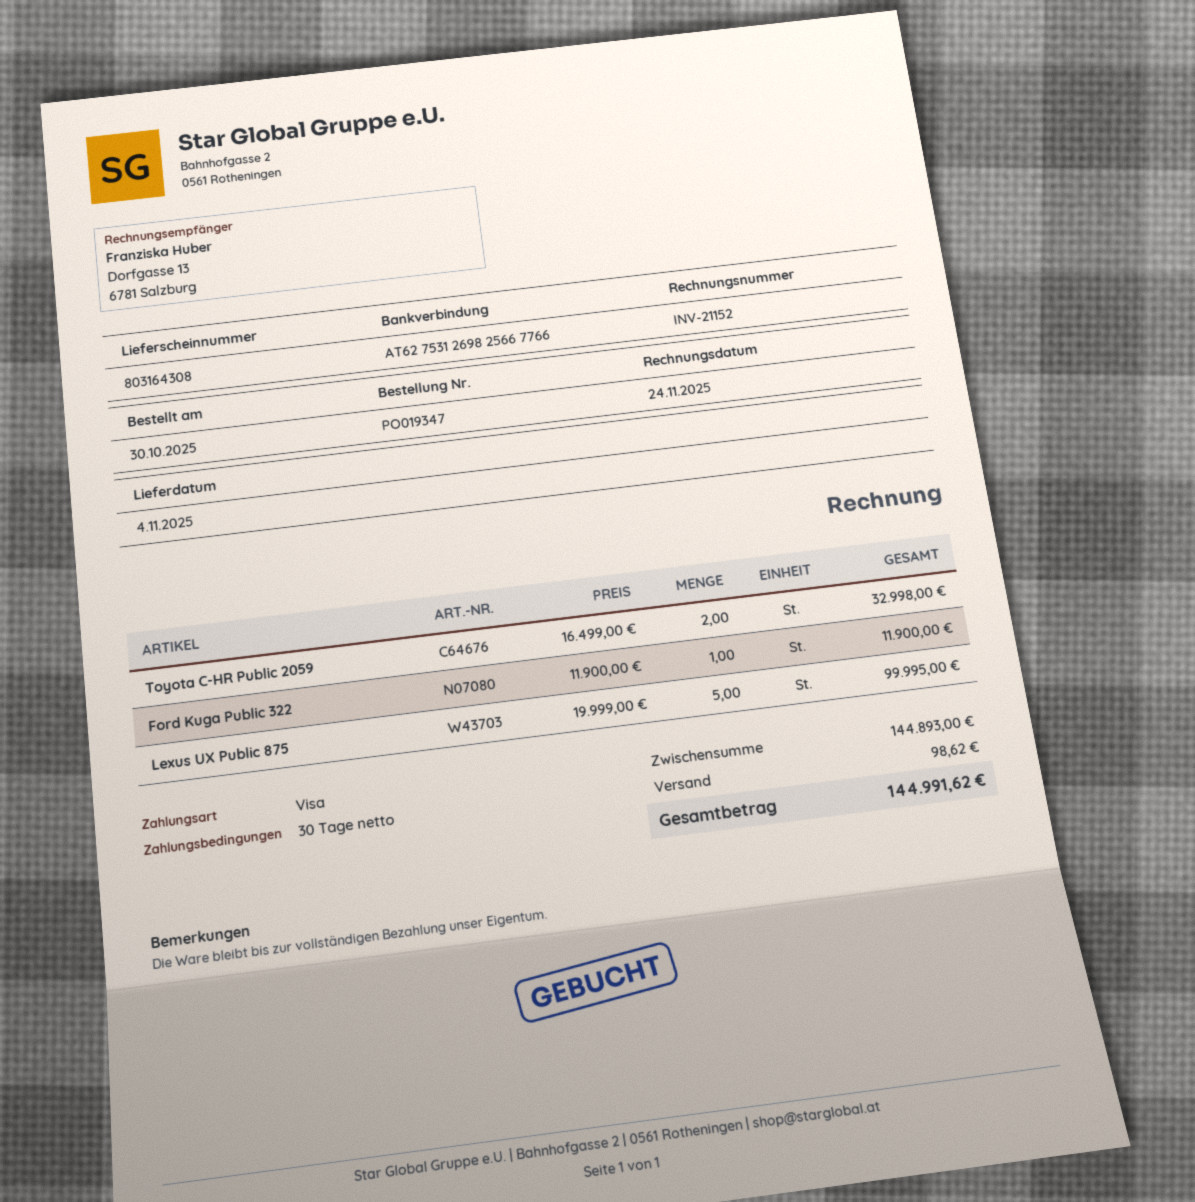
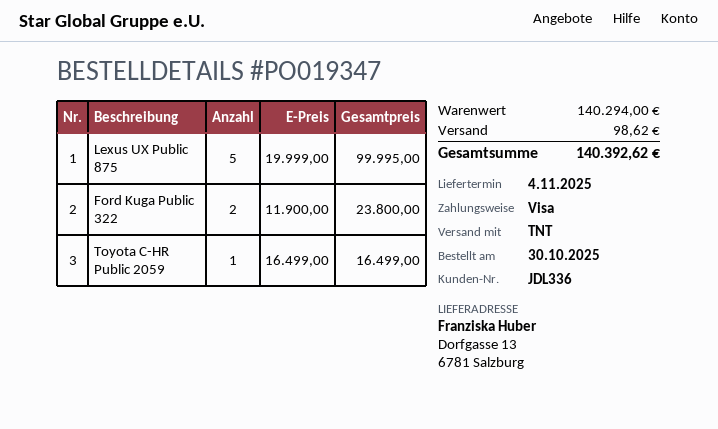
Toyota C-HR Public 2059: 2 x 16499.00 = 32998.00 -> 1 x 16499.00 = 16499.00
Ford Kuga Public 322: 1 x 11900.00 = 11900.00 -> 2 x 11900.00 = 23800.00
subtotal: 144893.00 -> 140294.00
total: 144991.62 -> 140392.62

